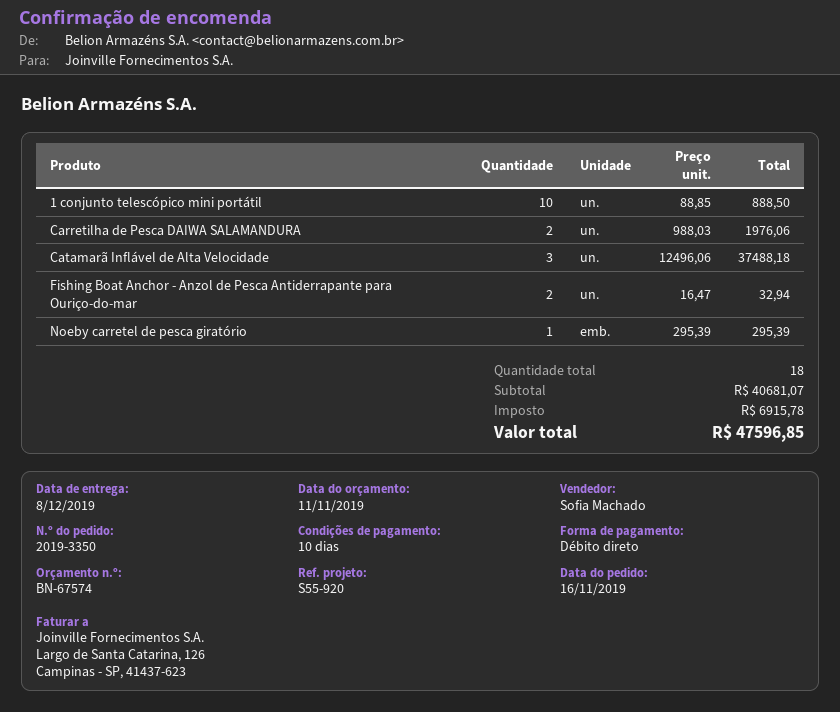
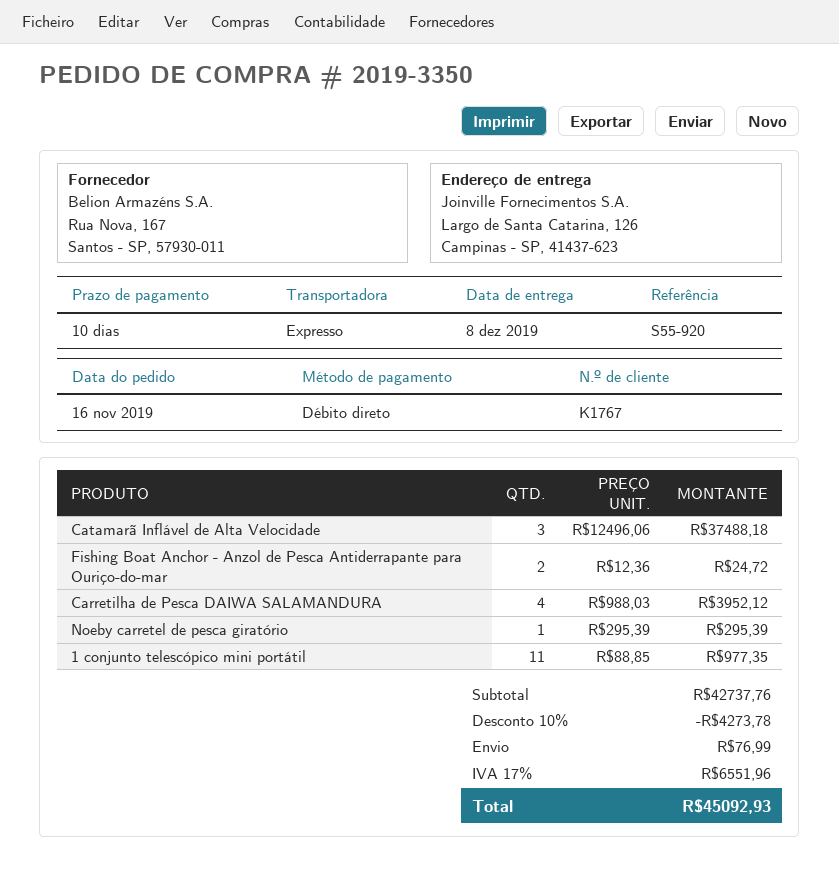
1 conjunto telescópico mini portátil: 10 x 88.85 = 888.50 -> 11 x 88.85 = 977.35
Carretilha de Pesca DAIWA SALAMANDURA: 2 x 988.03 = 1976.06 -> 4 x 988.03 = 3952.12
Fishing Boat Anchor - Anzol de Pesca Antiderrapante para Ouriço-do-mar: 2 x 16.47 = 32.94 -> 2 x 12.36 = 24.72
subtotal: 40681.07 -> 42737.76
discount: none -> 10% = 4273.78
shipping: none -> 76.99
tax: 6915.78 -> 6551.96
total: 47596.85 -> 45092.93

